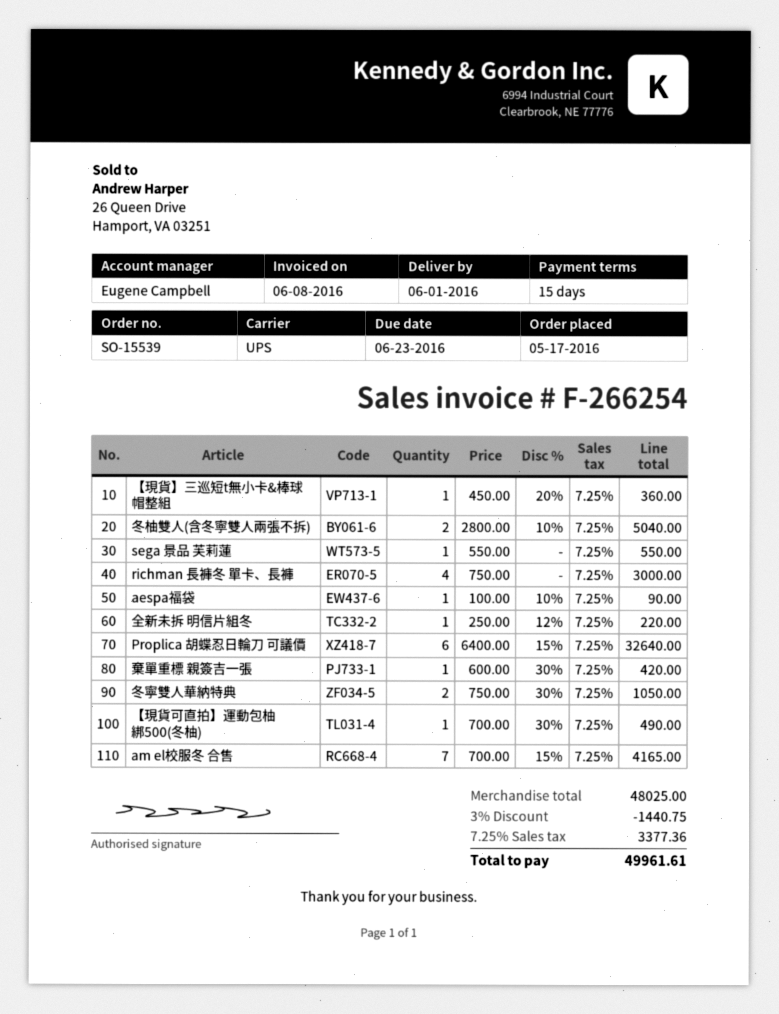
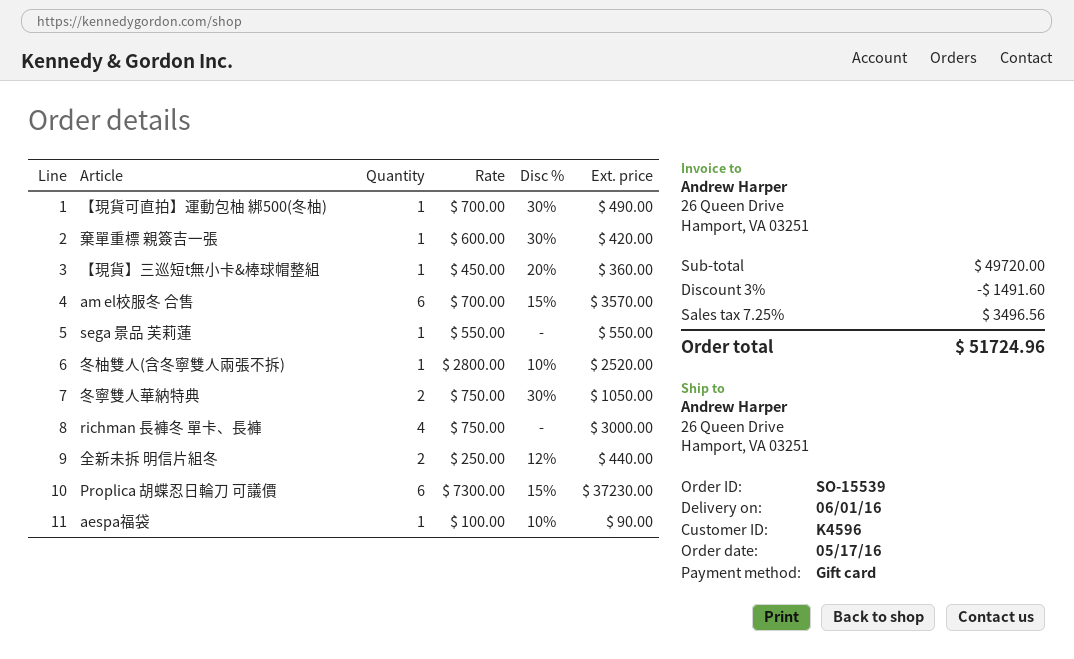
冬柚雙人(含冬寧雙人兩張不拆): 2 x 2800.00 - 10% = 5040.00 -> 1 x 2800.00 - 10% = 2520.00
全新未拆 明信片組冬: 1 x 250.00 - 12% = 220.00 -> 2 x 250.00 - 12% = 440.00
Proplica 胡蝶忍日輪刀 可議價: 6 x 6400.00 - 15% = 32640.00 -> 6 x 7300.00 - 15% = 37230.00
am el校服冬 合售: 7 x 700.00 - 15% = 4165.00 -> 6 x 700.00 - 15% = 3570.00
subtotal: 48025.00 -> 49720.00
discount: 3% = 1440.75 -> 3% = 1491.60
tax: 7.25% = 3377.36 -> 7.25% = 3496.56
total: 49961.61 -> 51724.96

